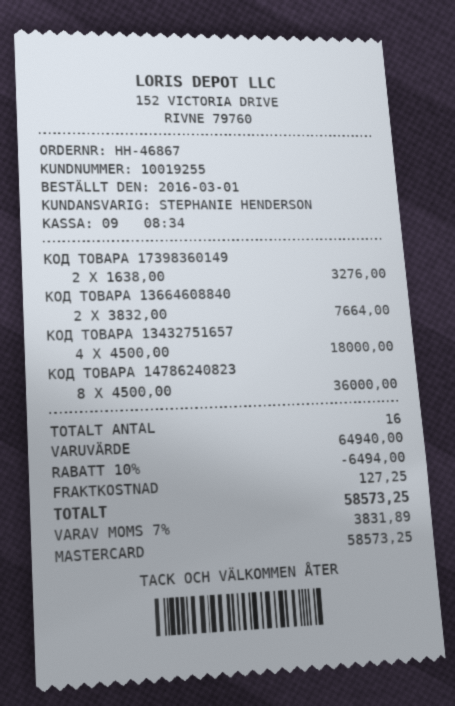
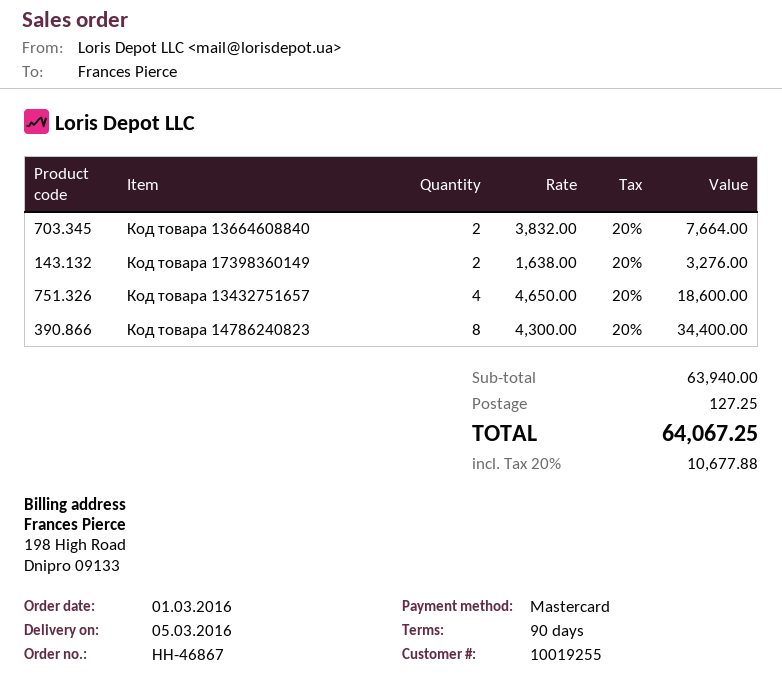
КОД ТОВАРА 13432751657: 4 x 4500.00 = 18000.00 -> 4 x 4650.00 = 18600.00
КОД ТОВАРА 14786240823: 8 x 4500.00 = 36000.00 -> 8 x 4300.00 = 34400.00
subtotal: 64940.00 -> 63940.00
discount: 10% = 6494.00 -> none
tax: 7% = 3831.89 -> 20% = 10677.88
total: 58573.25 -> 64067.25

